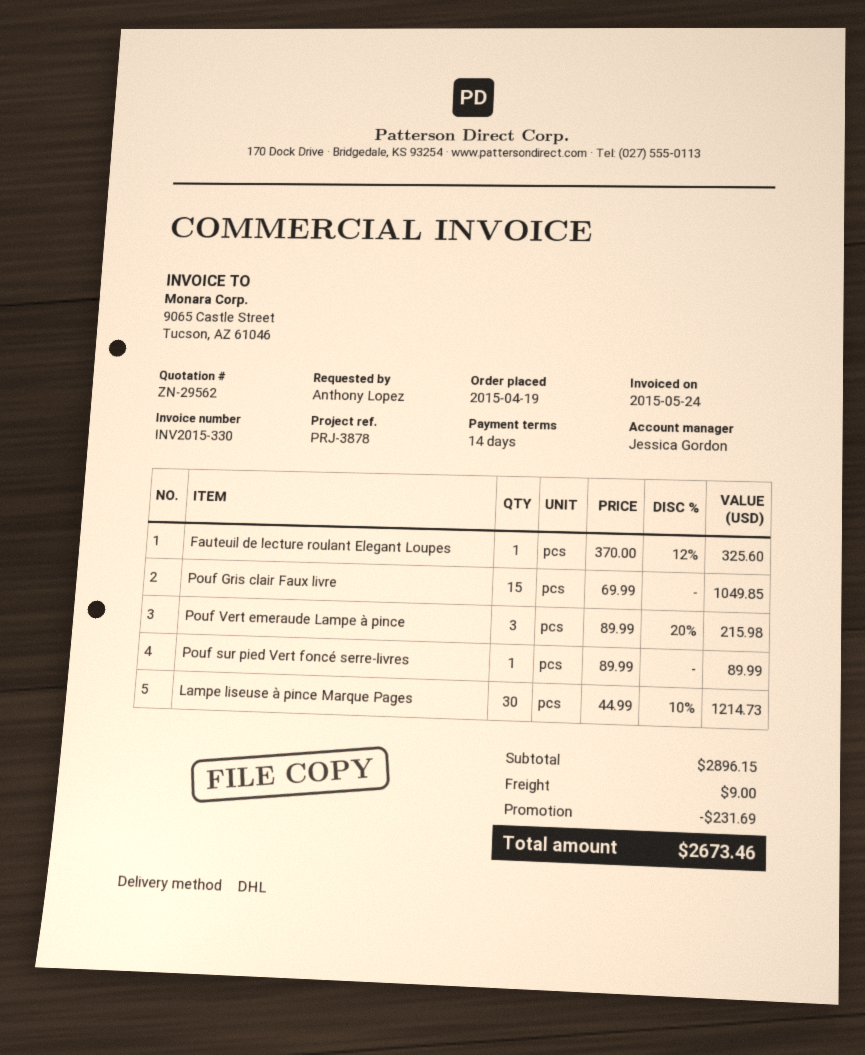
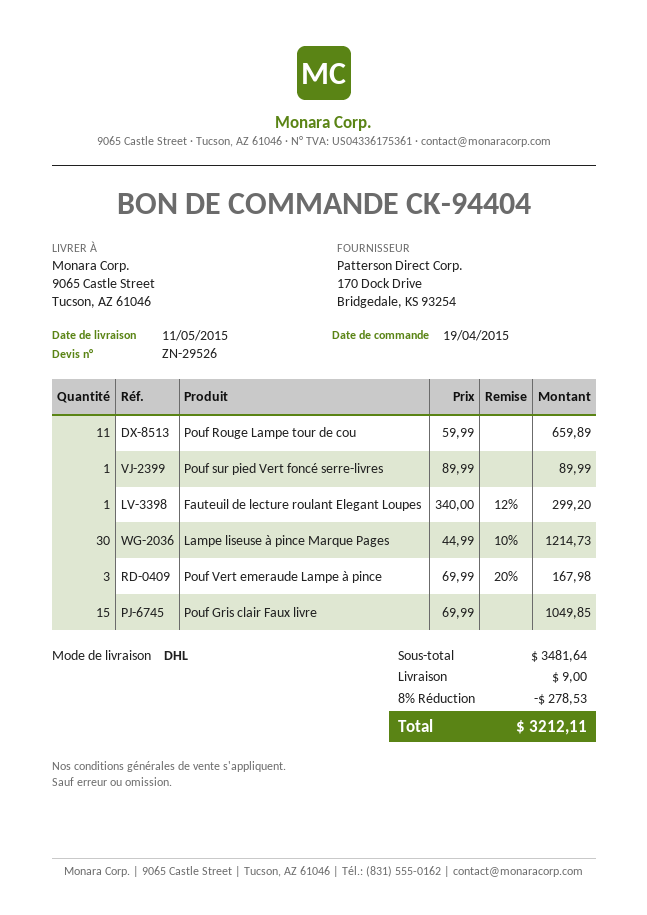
quote number: ZN-29562 -> ZN-29526
Fauteuil de lecture roulant Elegant Loupes: 1 x 370.00 - 12% = 325.60 -> 1 x 340.00 - 12% = 299.20
Pouf Vert emeraude Lampe à pince: 3 x 89.99 - 20% = 215.98 -> 3 x 69.99 - 20% = 167.98
Pouf Rouge Lampe tour de cou: none -> 11 x 59.99 = 659.89
subtotal: 2896.15 -> 3481.64
discount: 231.69 -> 278.53
total: 2673.46 -> 3212.11

